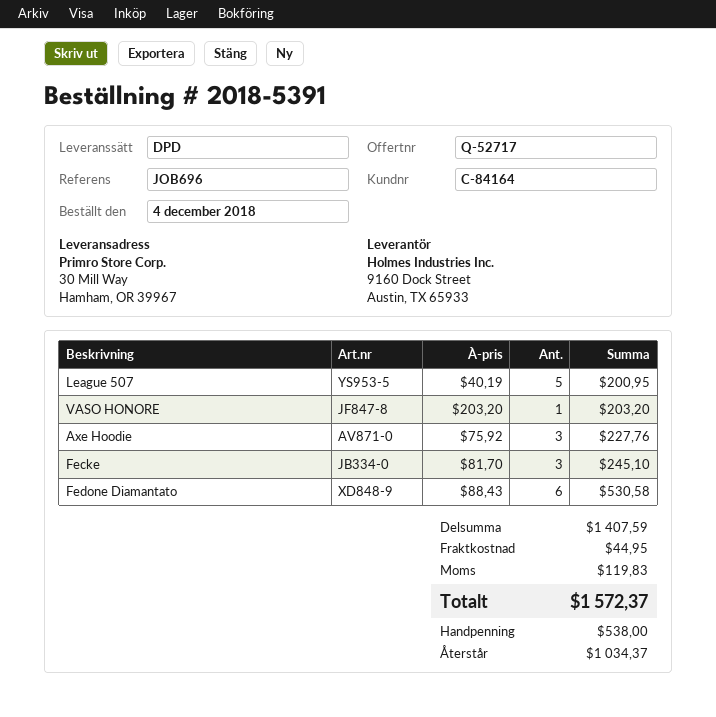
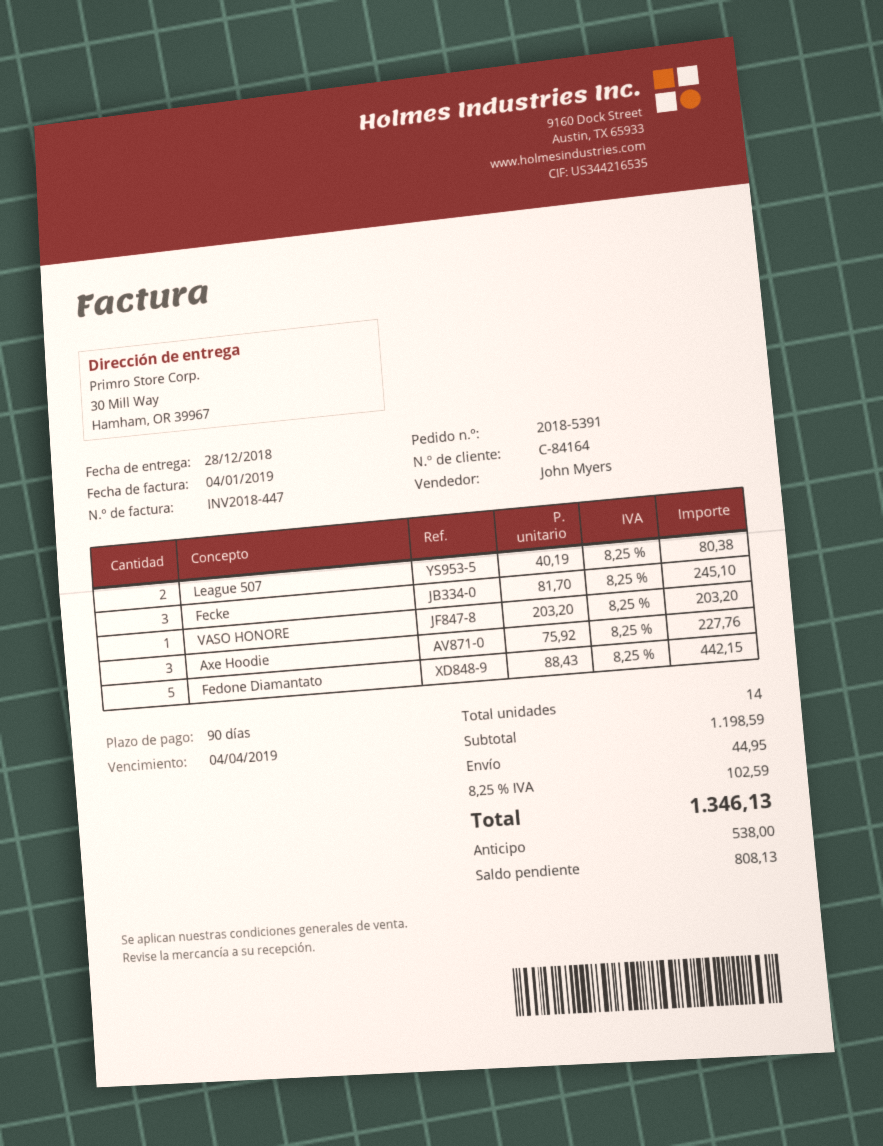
League 507: 5 x 40.19 = 200.95 -> 2 x 40.19 = 80.38
Fedone Diamantato: 6 x 88.43 = 530.58 -> 5 x 88.43 = 442.15
subtotal: 1407.59 -> 1198.59
tax: 119.83 -> 102.59
total: 1572.37 -> 1346.13
balance: 1034.37 -> 808.13

